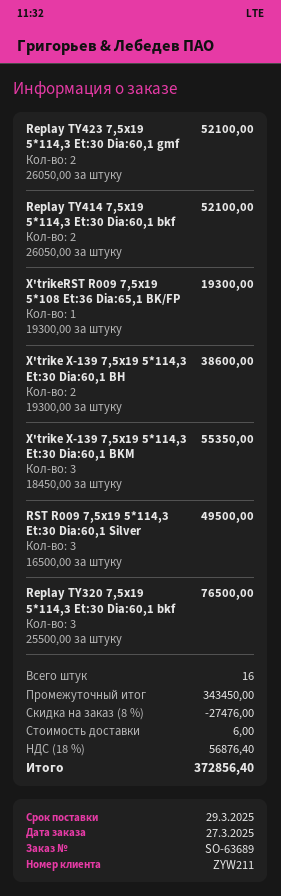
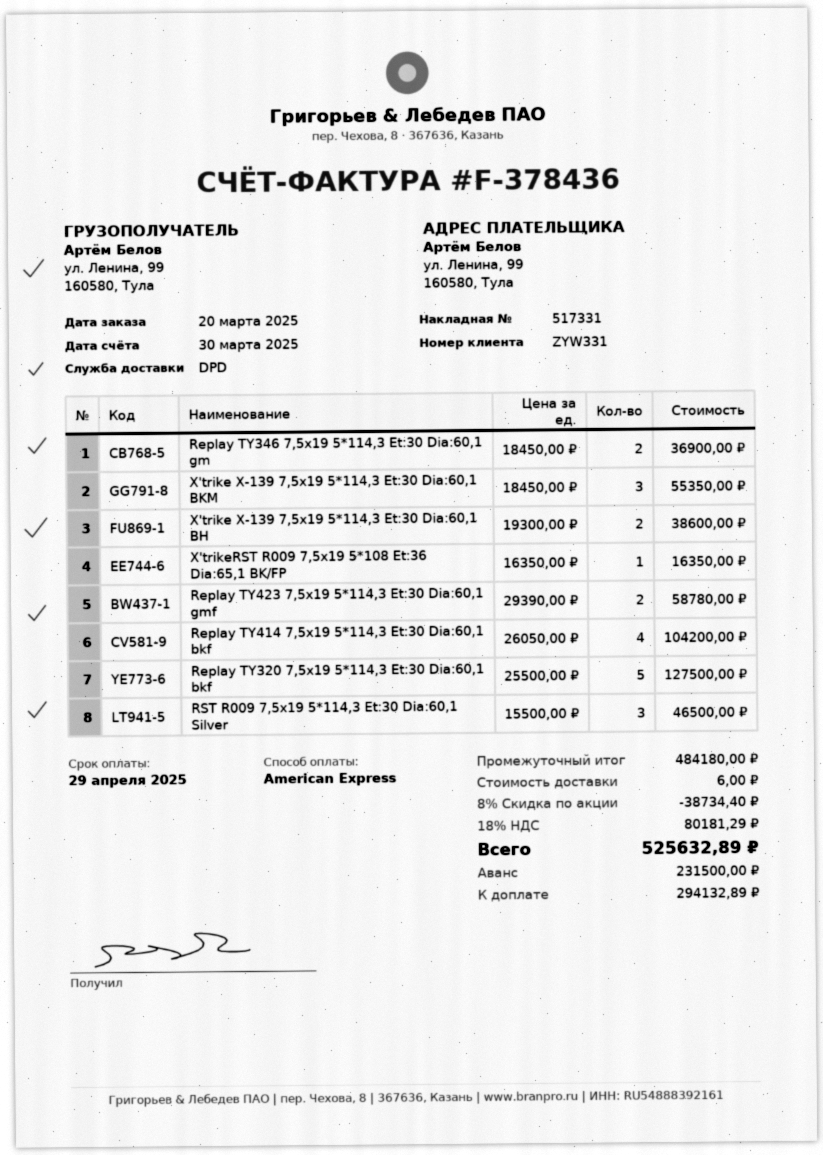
order date: 2025-03-27 -> 2025-03-20
customer number: ZYW211 -> ZYW331
Replay TY423 7,5x19 5*114,3 Et:30 Dia:60,1 gmf: 2 x 26050.00 = 52100.00 -> 2 x 29390.00 = 58780.00
Replay TY414 7,5x19 5*114,3 Et:30 Dia:60,1 bkf: 2 x 26050.00 = 52100.00 -> 4 x 26050.00 = 104200.00
X'trikeRST R009 7,5x19 5*108 Et:36 Dia:65,1 BK/FP: 1 x 19300.00 = 19300.00 -> 1 x 16350.00 = 16350.00
RST R009 7,5x19 5*114,3 Et:30 Dia:60,1 Silver: 3 x 16500.00 = 49500.00 -> 3 x 15500.00 = 46500.00
Replay TY320 7,5x19 5*114,3 Et:30 Dia:60,1 bkf: 3 x 25500.00 = 76500.00 -> 5 x 25500.00 = 127500.00
Replay TY346 7,5x19 5*114,3 Et:30 Dia:60,1 gm: none -> 2 x 18450.00 = 36900.00
subtotal: 343450.00 -> 484180.00
discount: 8% = 27476.00 -> 8% = 38734.40
tax: 18% = 56876.40 -> 18% = 80181.29
total: 372856.40 -> 525632.89

